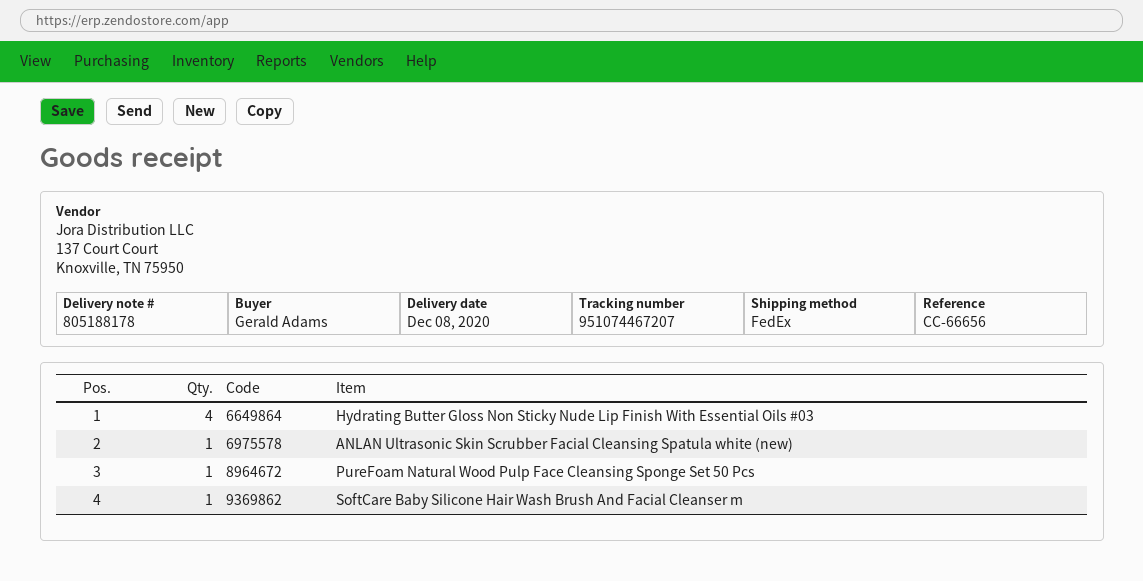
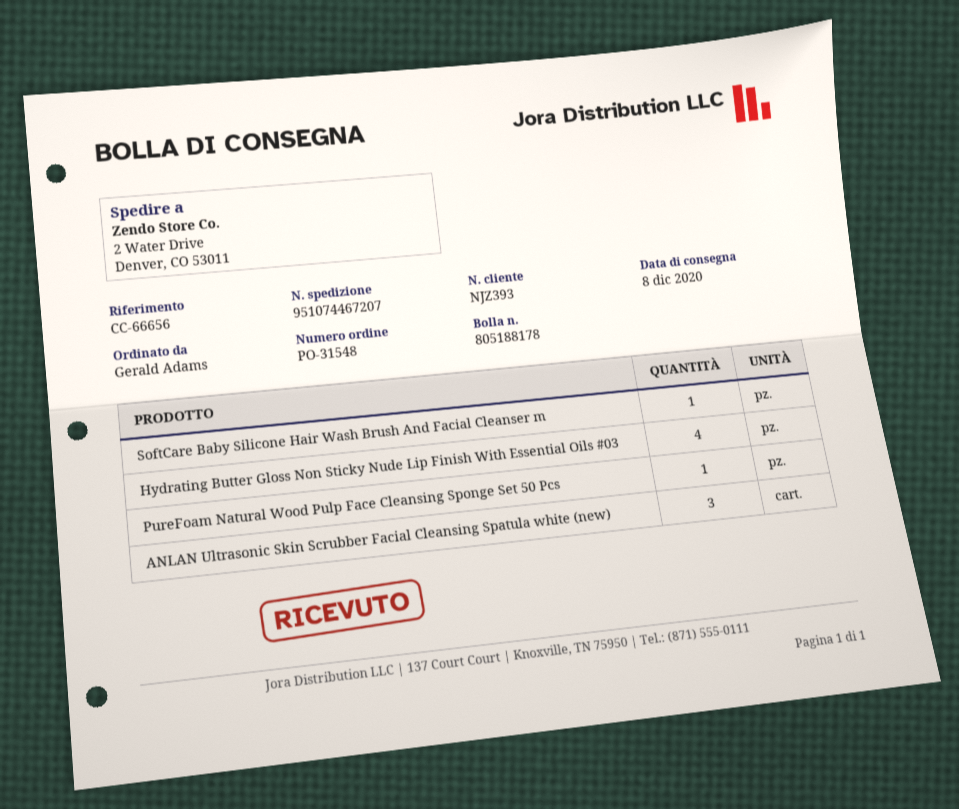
ANLAN Ultrasonic Skin Scrubber Facial Cleansing Spatula white (new): 1 -> 3

